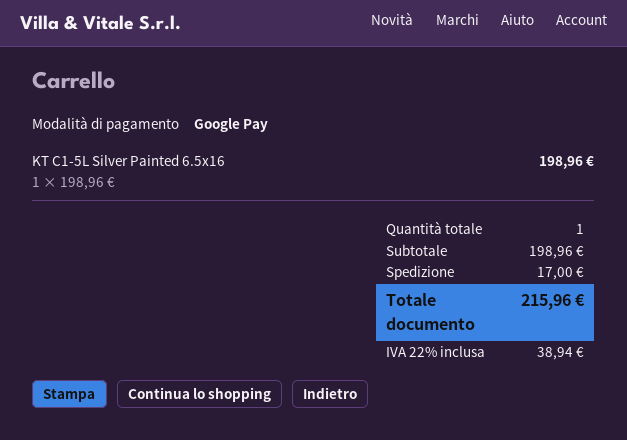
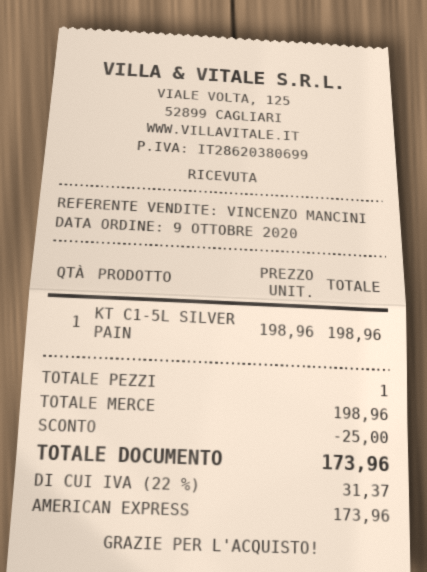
payment method: Google Pay -> American Express
discount: none -> 25.00
shipping: 17.00 -> none
tax: 22% = 38.94 -> 22% = 31.37
total: 215.96 -> 173.96

